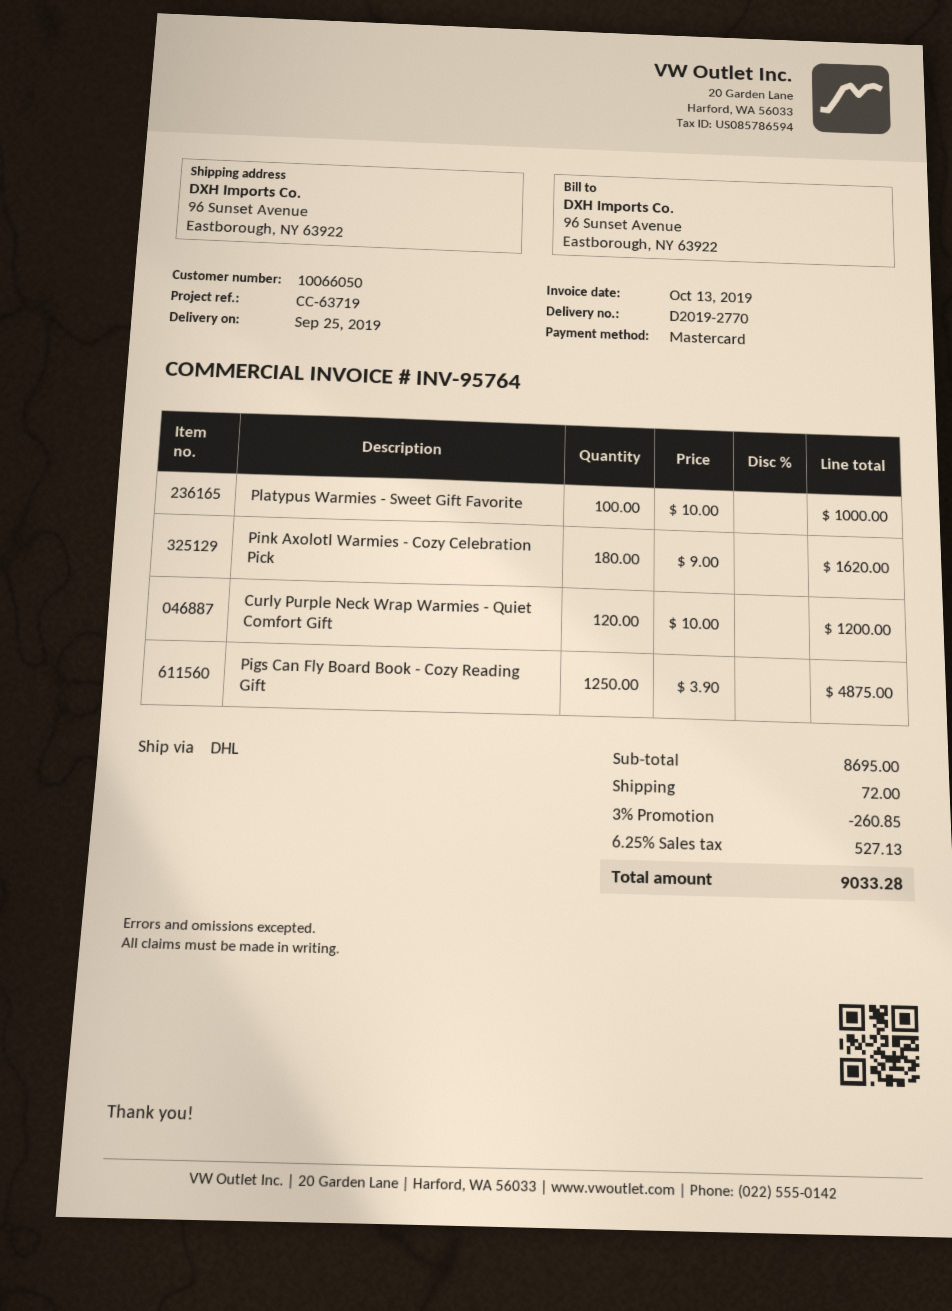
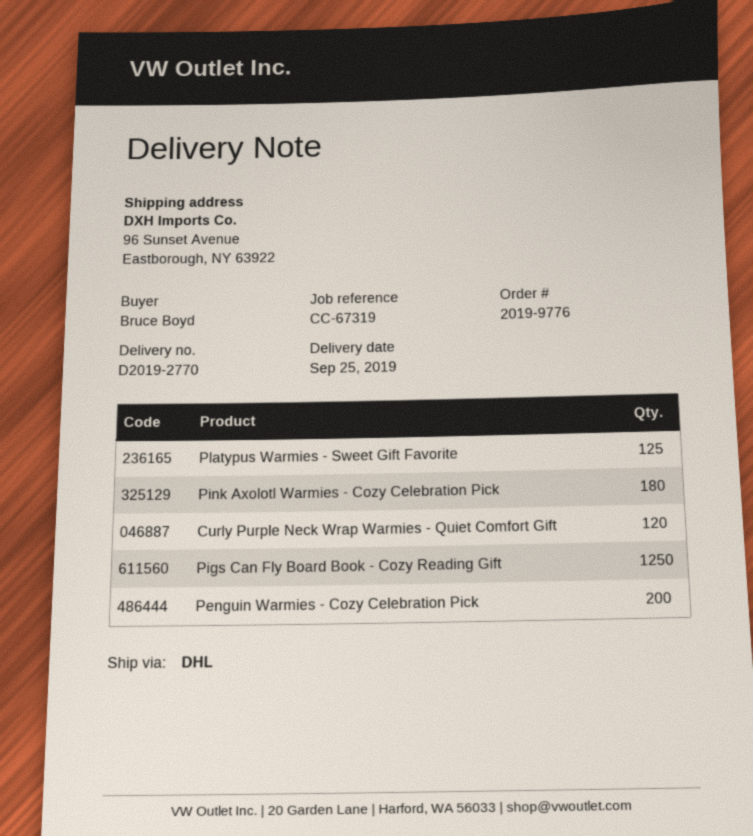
reference: CC-63719 -> CC-67319
Platypus Warmies - Sweet Gift Favorite: 100 -> 125
Penguin Warmies - Cozy Celebration Pick: none -> 200

